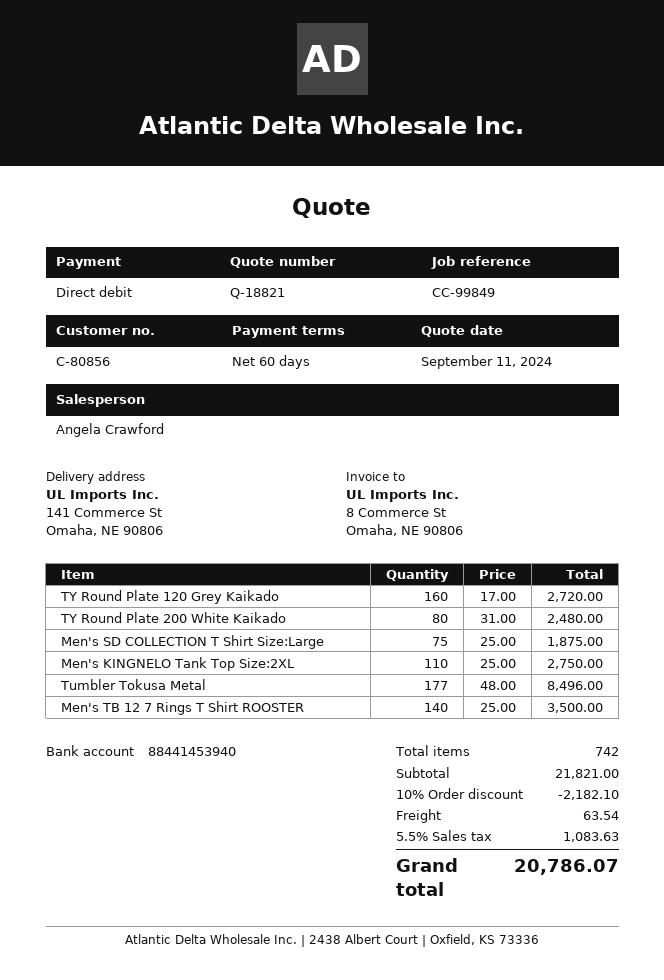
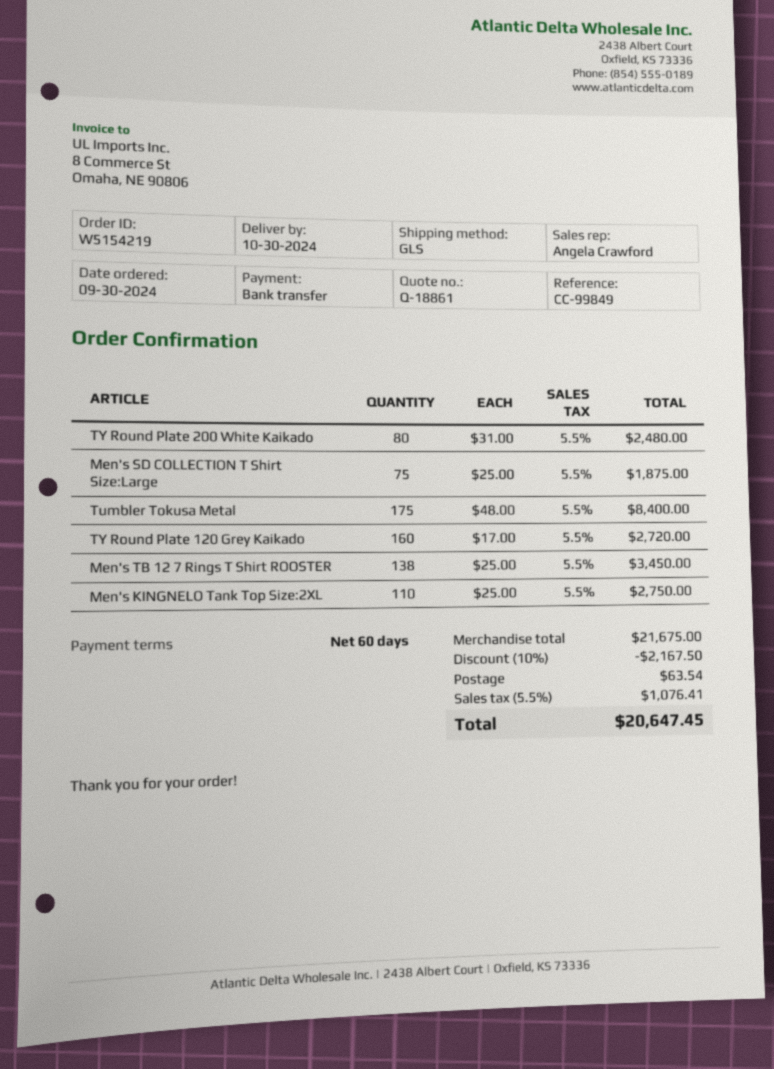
quote number: Q-18821 -> Q-18861
payment method: direct debit -> bank transfer
Tumbler Tokusa Metal: 177 x 48.00 = 8496.00 -> 175 x 48.00 = 8400.00
Men's TB 12 7 Rings T Shirt ROOSTER: 140 x 25.00 = 3500.00 -> 138 x 25.00 = 3450.00
subtotal: 21821.00 -> 21675.00
discount: 10% = 2182.10 -> 10% = 2167.50
tax: 5.5% = 1083.63 -> 5.5% = 1076.41
total: 20786.07 -> 20647.45

